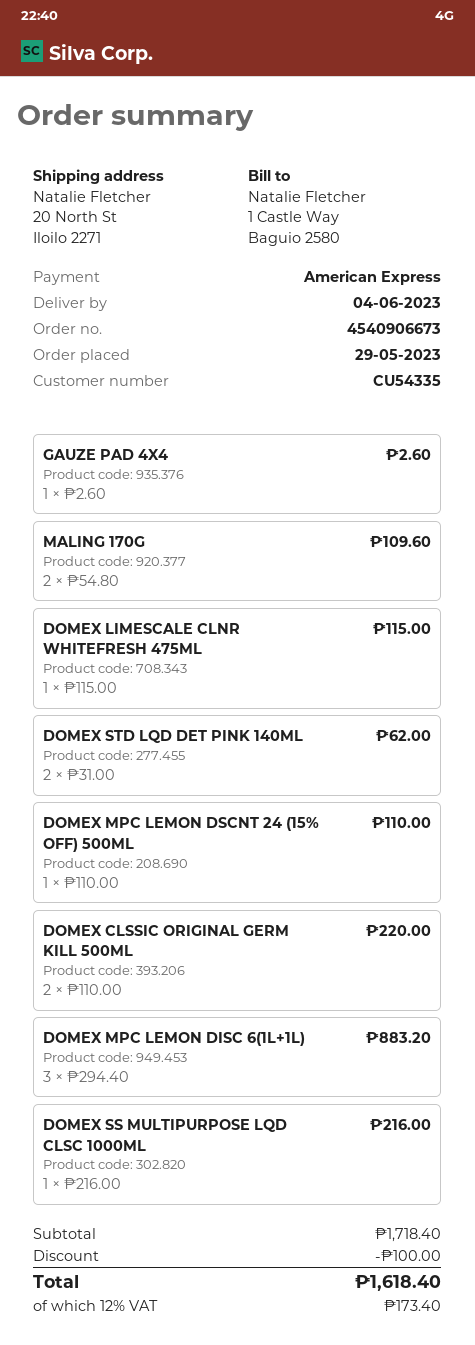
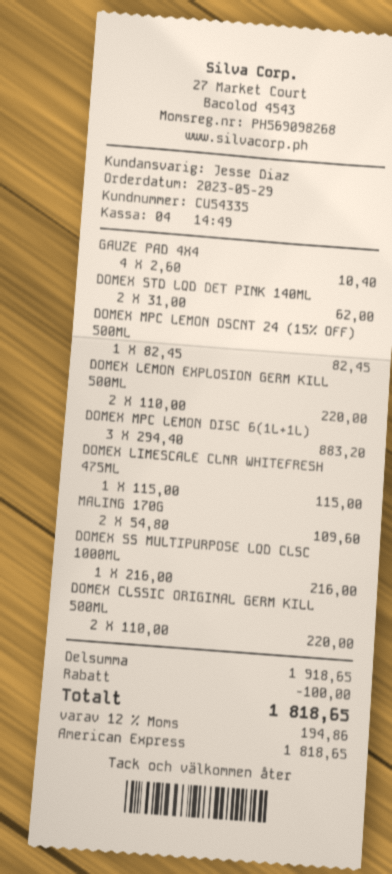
GAUZE PAD 4X4: 1 x 2.60 = 2.60 -> 4 x 2.60 = 10.40
DOMEX MPC LEMON DSCNT 24 (15% OFF) 500ML: 1 x 110.00 = 110.00 -> 1 x 82.45 = 82.45
DOMEX LEMON EXPLOSION GERM KILL 500ML: none -> 2 x 110.00 = 220.00
subtotal: 1718.40 -> 1918.65
tax: 12% = 173.40 -> 12% = 194.86
total: 1618.40 -> 1818.65

